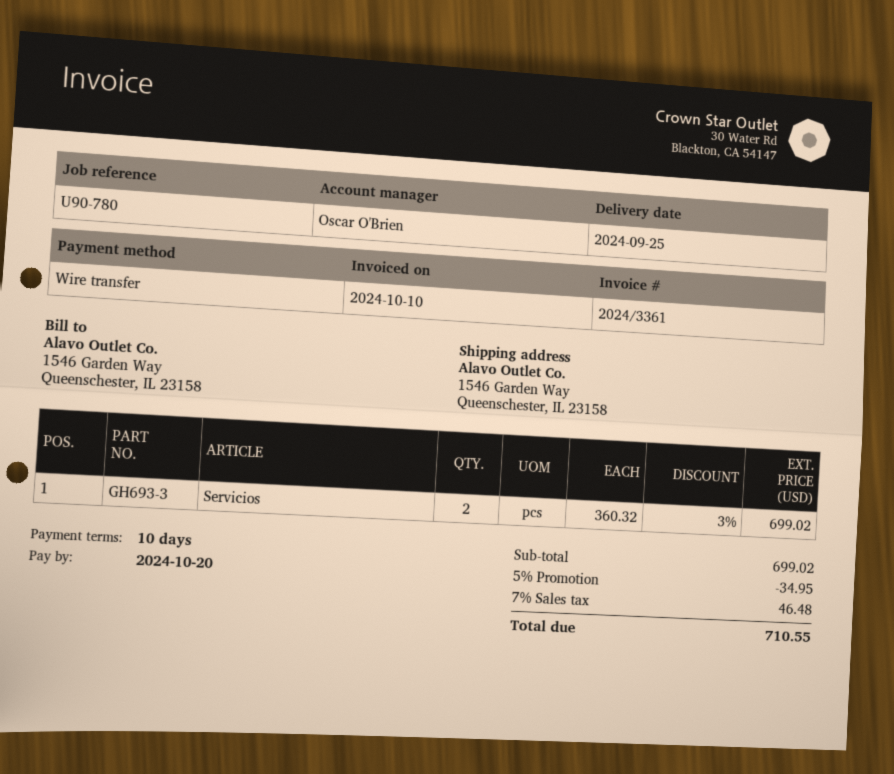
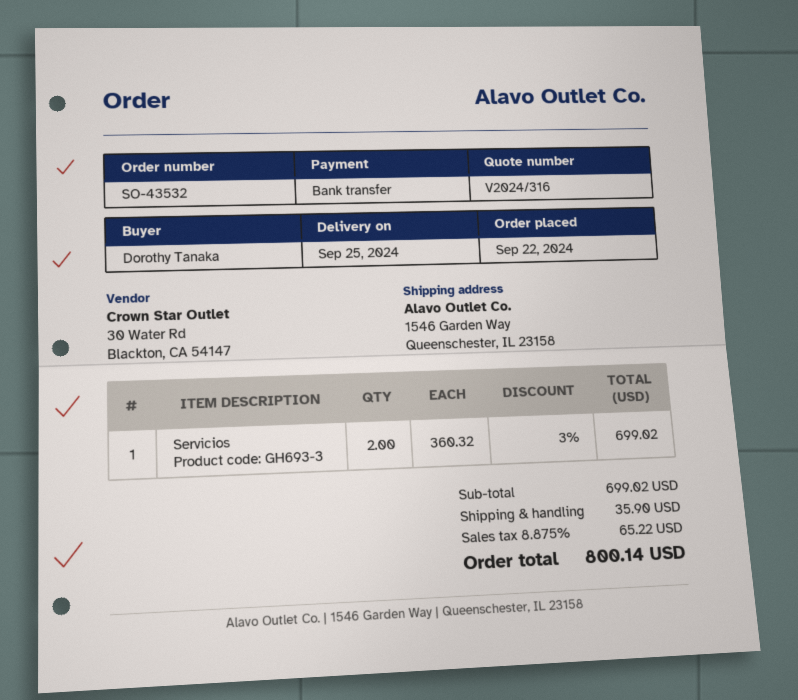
discount: 5% = 34.95 -> none
shipping: none -> 35.90
tax: 7% = 46.48 -> 8.875% = 65.22
total: 710.55 -> 800.14

